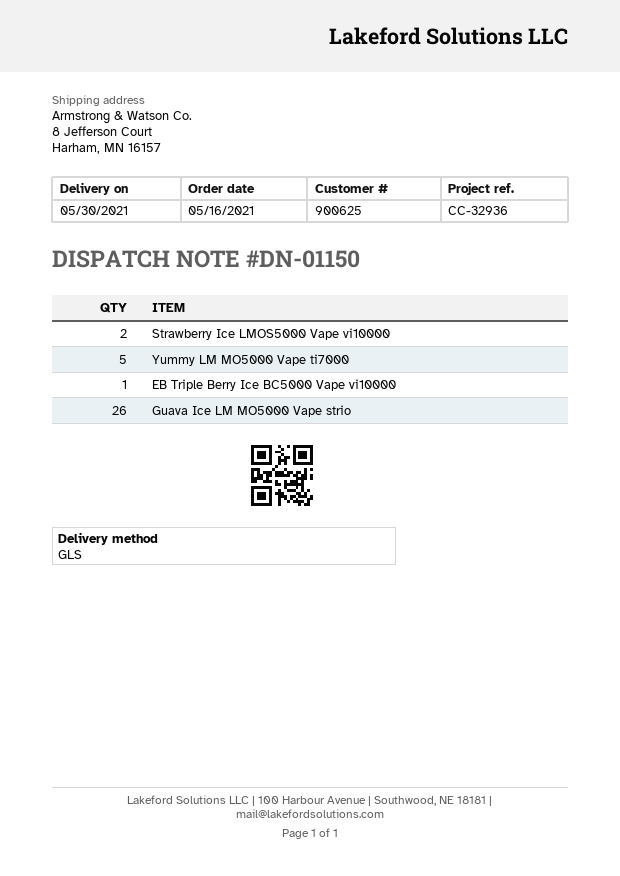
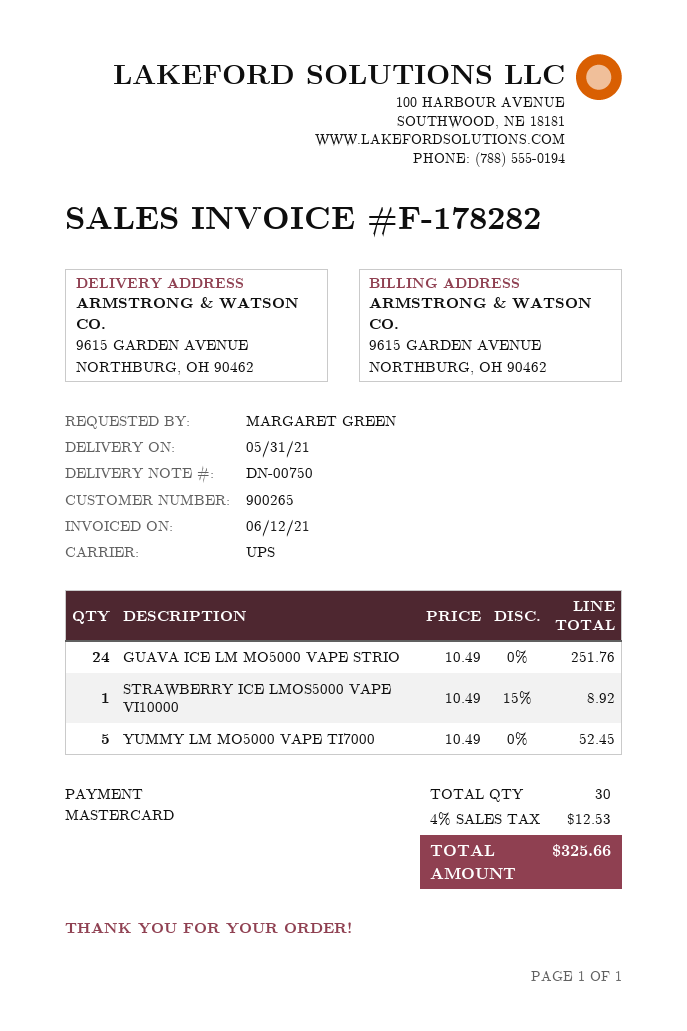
delivery note number: DN-01150 -> DN-00750
delivery date: 2021-05-30 -> 2021-05-31
customer number: 900625 -> 900265
shipping method: GLS -> UPS
ship to: 8 Jefferson Court, Harham, MN 16157 -> 9615 GARDEN AVENUE, NORTHBURG, OH 90462
Strawberry Ice LMOS5000 Vape vi10000: 2 -> 1
EB Triple Berry Ice BC5000 Vape vi10000: 1 -> none
Guava Ice LM MO5000 Vape strio: 26 -> 24

